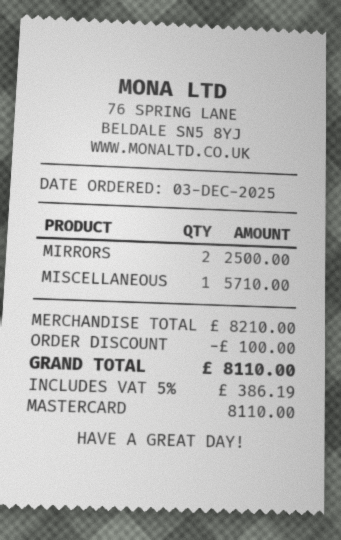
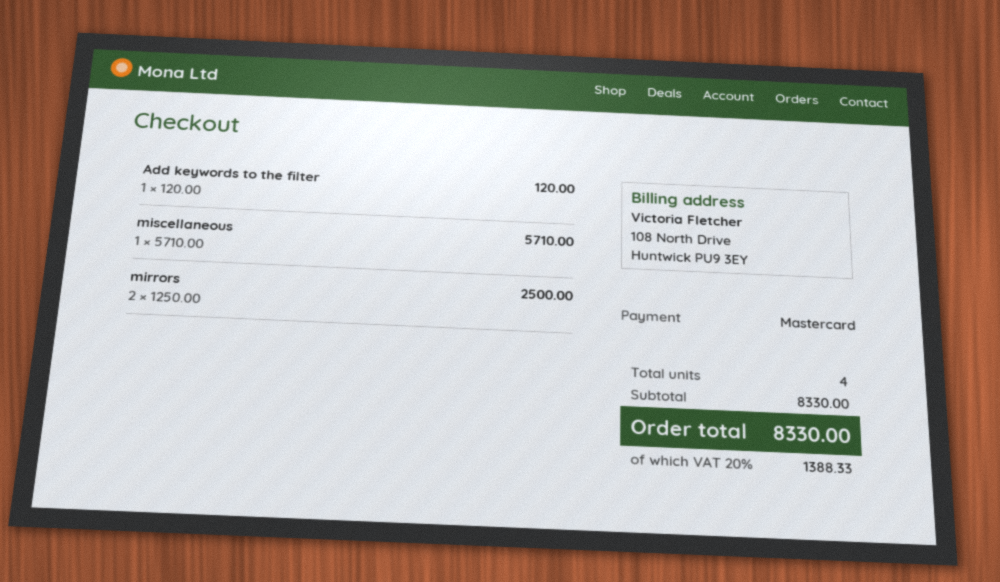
Add keywords to the filter: none -> 1 for 120.00
subtotal: 8210.00 -> 8330.00
discount: 100.00 -> none
tax: 5% = 386.19 -> 20% = 1388.33
total: 8110.00 -> 8330.00

